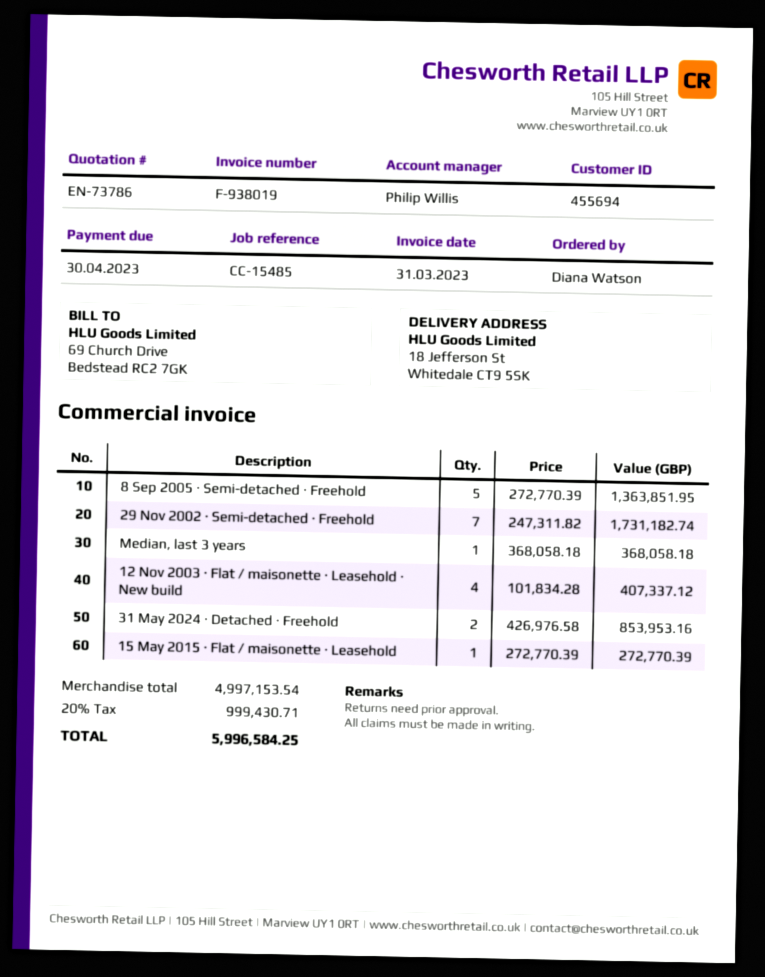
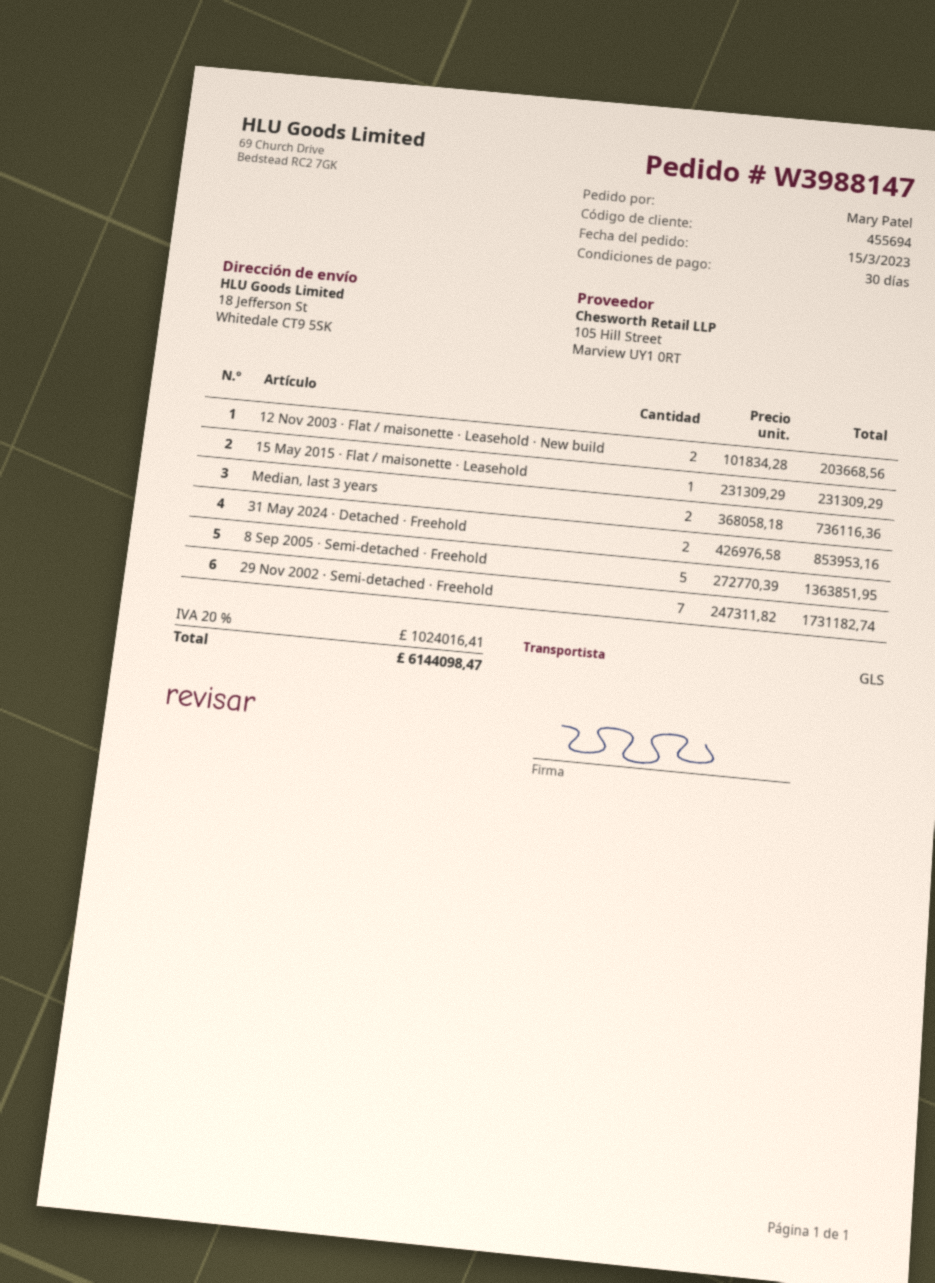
ordered by: Diana Watson -> Mary Patel
Median, last 3 years: 1 x 368058.18 = 368058.18 -> 2 x 368058.18 = 736116.36
12 Nov 2003 · Flat / maisonette · Leasehold · New build: 4 x 101834.28 = 407337.12 -> 2 x 101834.28 = 203668.56
15 May 2015 · Flat / maisonette · Leasehold: 1 x 272770.39 = 272770.39 -> 1 x 231309.29 = 231309.29
tax: 20% = 999430.71 -> 20% = 1024016.41
total: 5996584.25 -> 6144098.47

